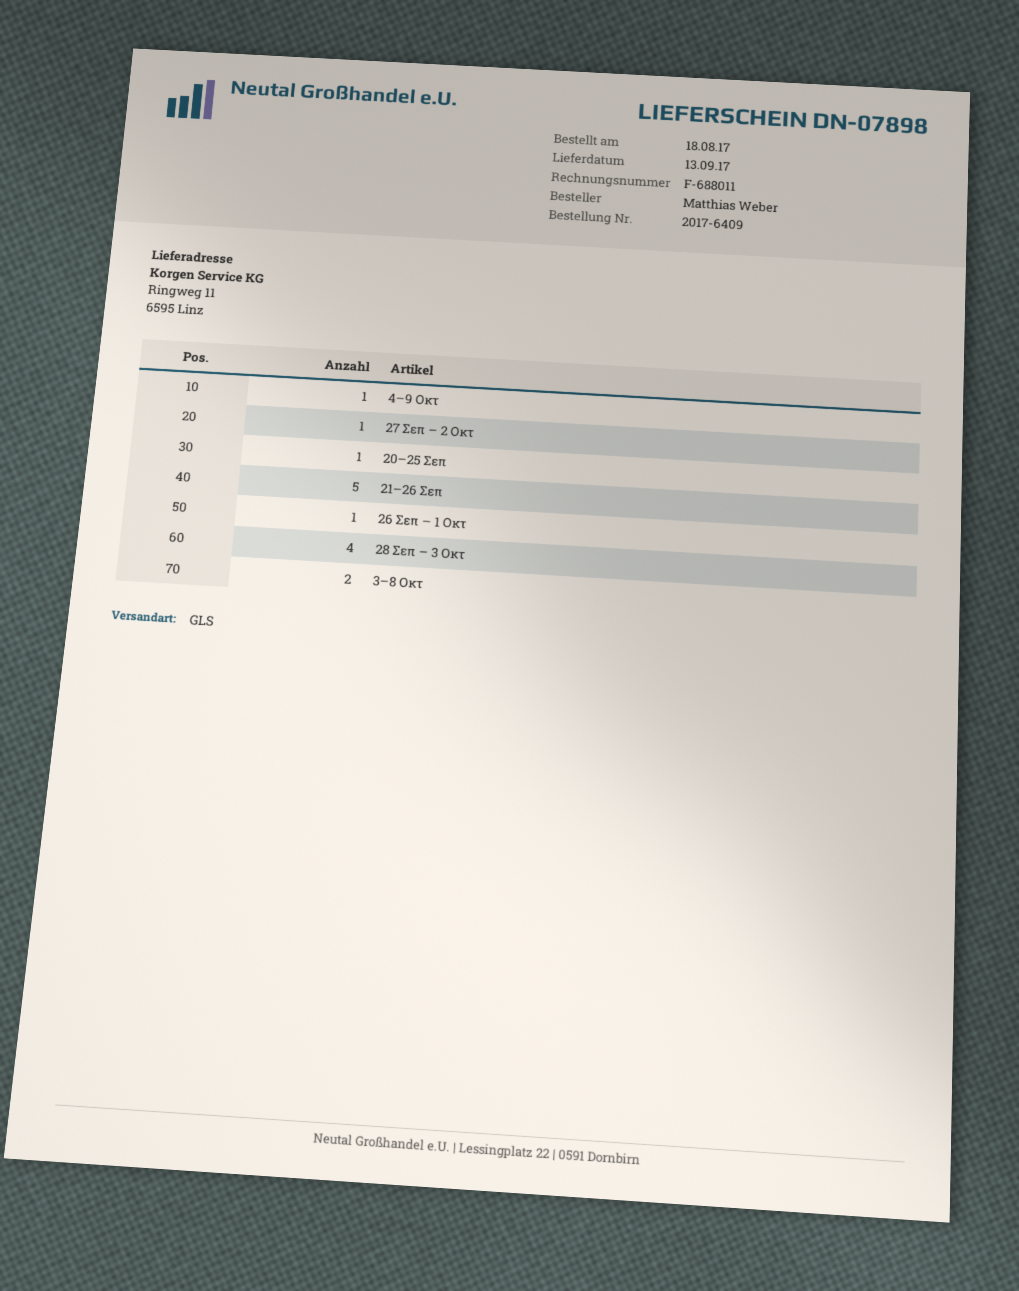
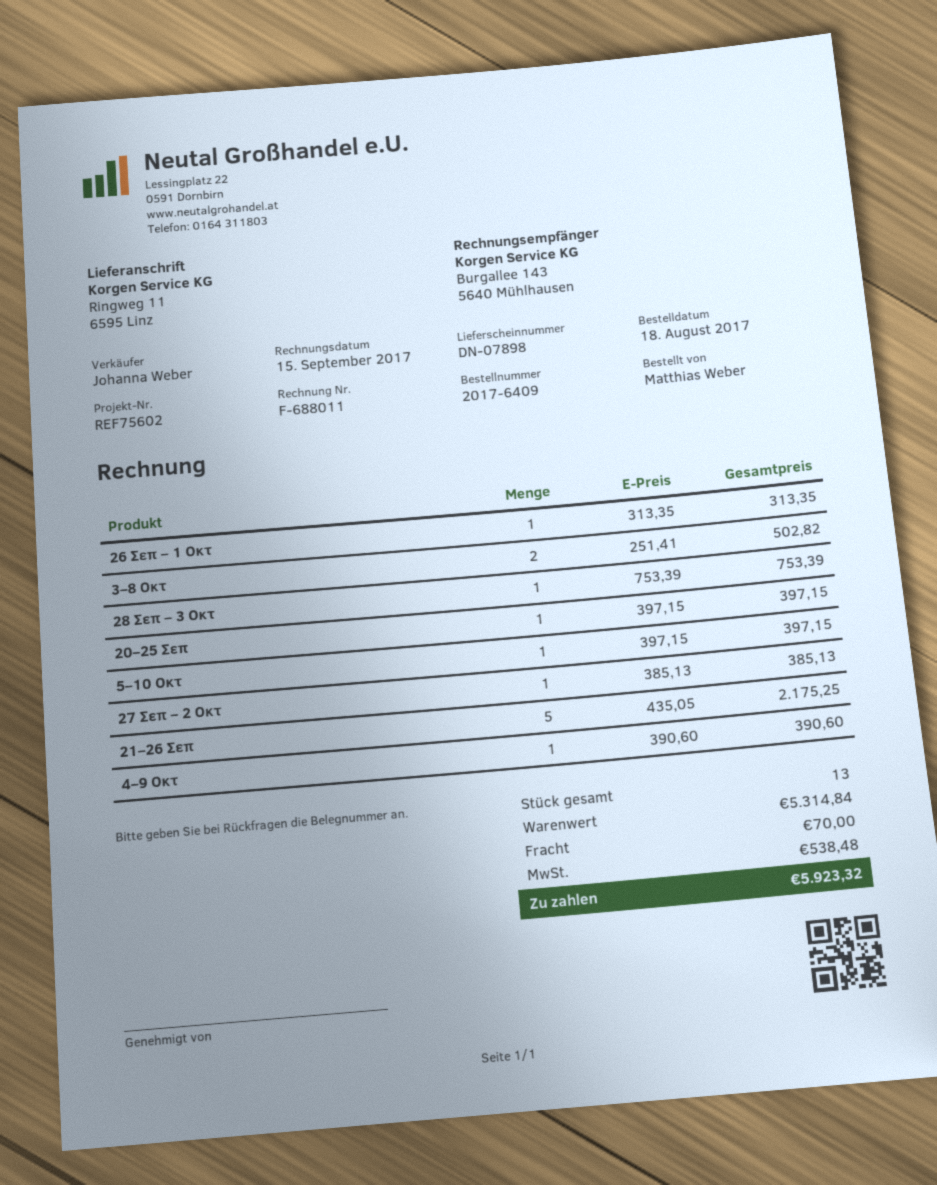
28 Σεπ – 3 Οκτ: 4 -> 1
5–10 Οκτ: none -> 1

